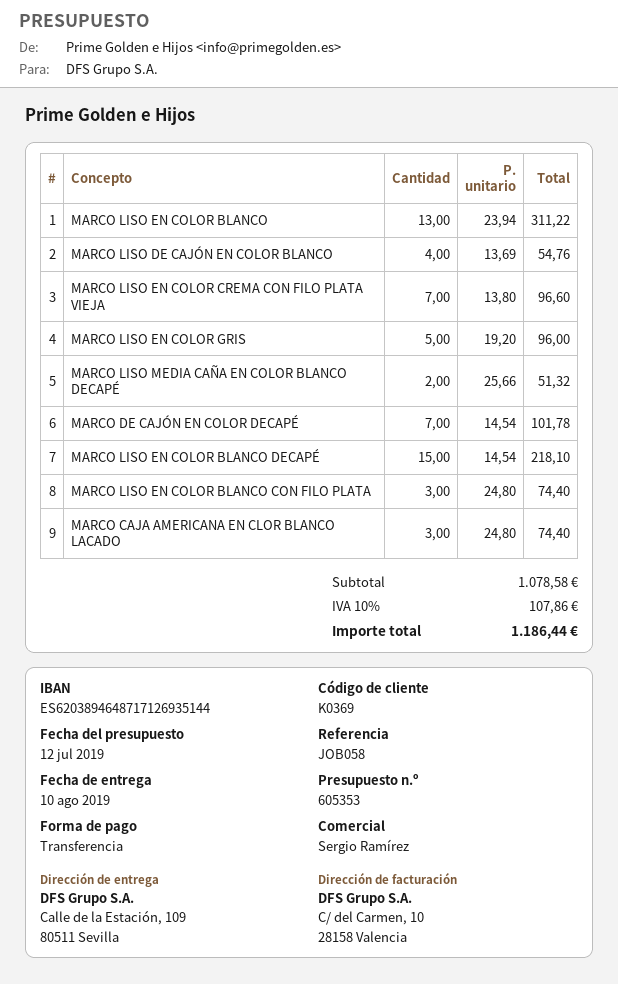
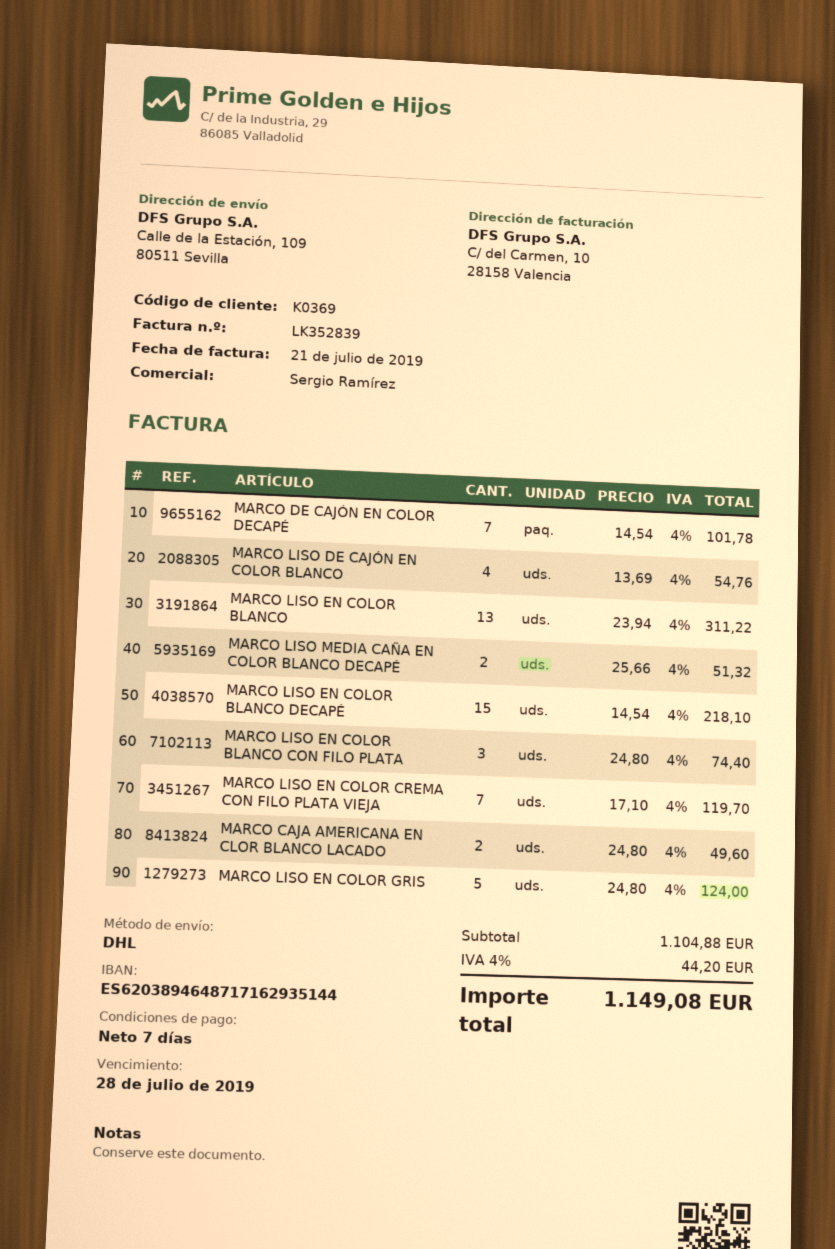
bank account: ES6203894648717126935144 -> ES6203894648717162935144
MARCO LISO EN COLOR CREMA CON FILO PLATA VIEJA: 7 x 13.80 = 96.60 -> 7 x 17.10 = 119.70
MARCO LISO EN COLOR GRIS: 5 x 19.20 = 96.00 -> 5 x 24.80 = 124.00
MARCO CAJA AMERICANA EN CLOR BLANCO LACADO: 3 x 24.80 = 74.40 -> 2 x 24.80 = 49.60
subtotal: 1078.58 -> 1104.88
tax: 10% = 107.86 -> 4% = 44.20
total: 1186.44 -> 1149.08

